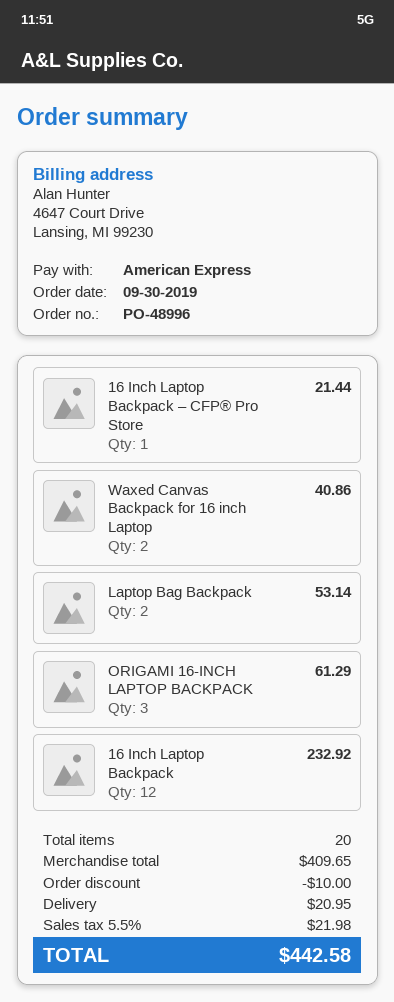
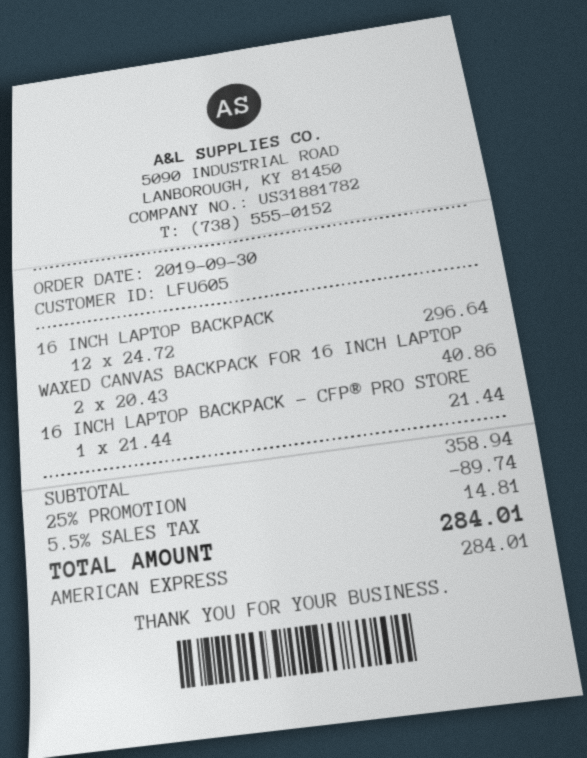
Laptop Bag Backpack: 2 for 53.14 -> none
ORIGAMI 16-INCH LAPTOP BACKPACK: 3 for 61.29 -> none
16 Inch Laptop Backpack: 12 for 232.92 -> 12 for 296.64
subtotal: 409.65 -> 358.94
discount: 10.00 -> 89.74
shipping: 20.95 -> none
tax: 5.5% = 21.98 -> 5.5% = 14.81
total: 442.58 -> 284.01

